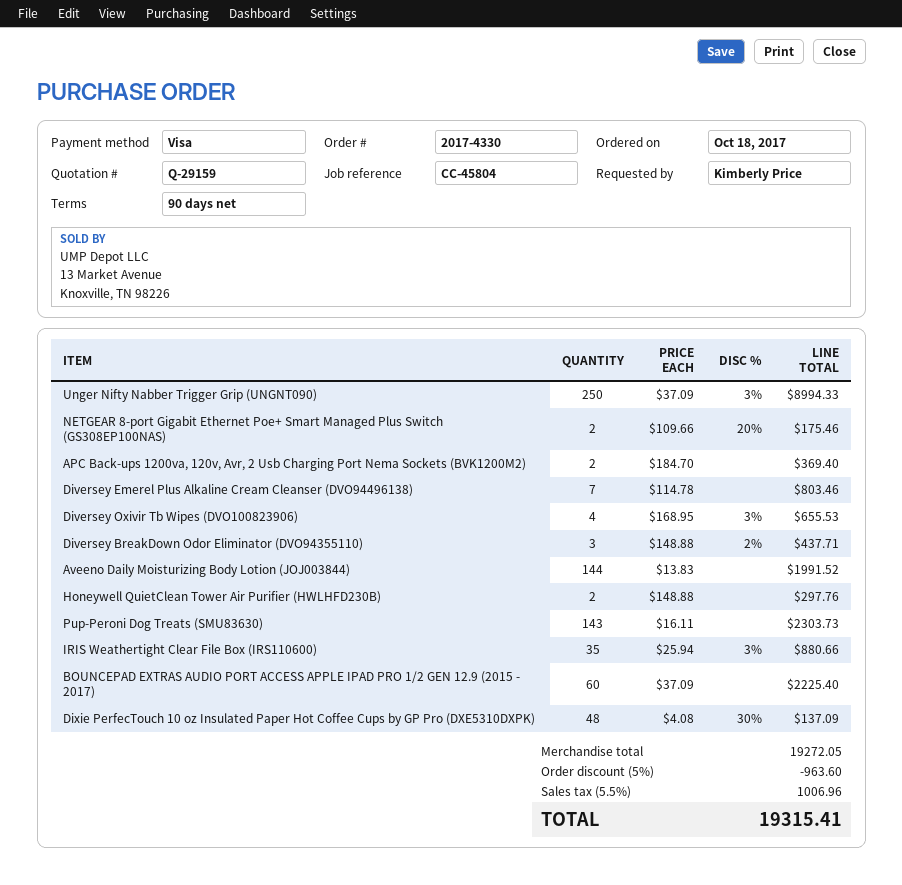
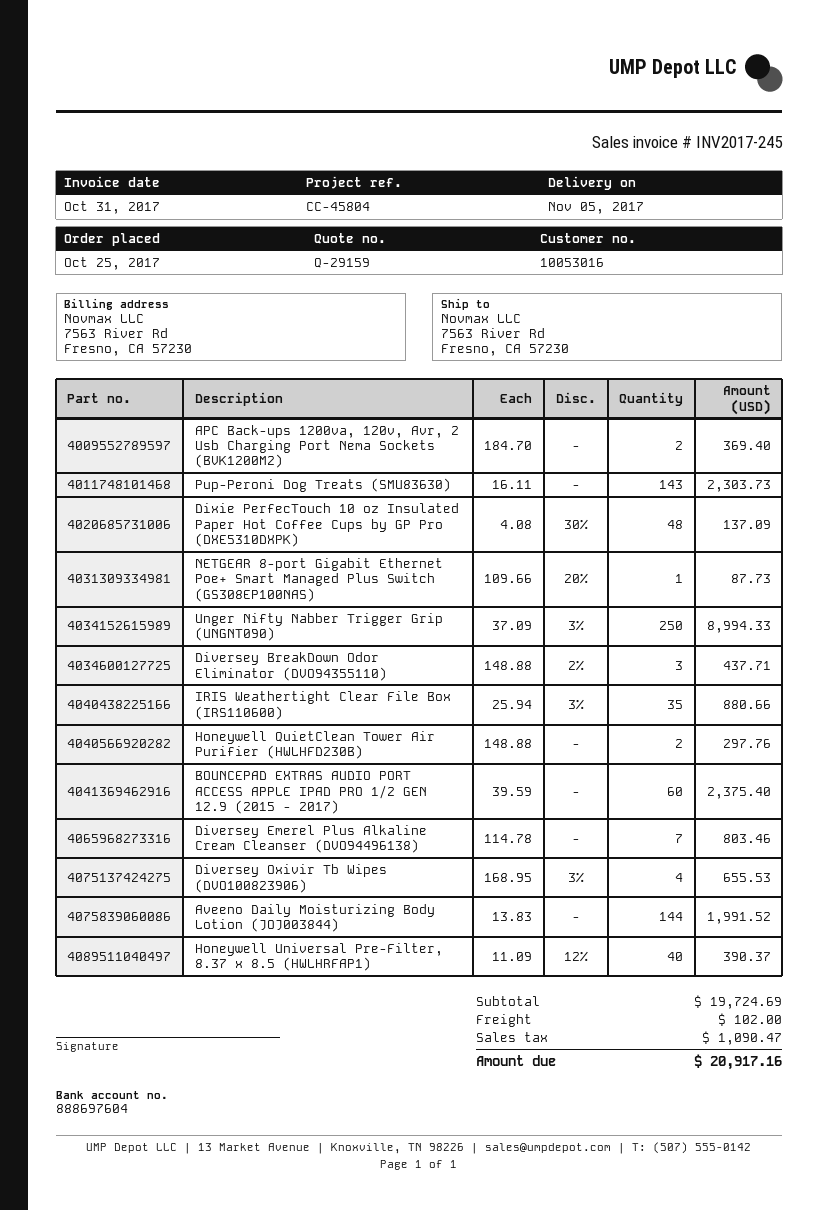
order date: 2017-10-18 -> 2017-10-25
NETGEAR 8-port Gigabit Ethernet Poe+ Smart Managed Plus Switch (GS308EP100NAS): 2 x 109.66 - 20% = 175.46 -> 1 x 109.66 - 20% = 87.73
BOUNCEPAD EXTRAS AUDIO PORT ACCESS APPLE IPAD PRO 1/2 GEN 12.9 (2015 - 2017): 60 x 37.09 = 2225.40 -> 60 x 39.59 = 2375.40
Honeywell Universal Pre-Filter, 8.37 x 8.5 (HWLHRFAP1): none -> 40 x 11.09 - 12% = 390.37
subtotal: 19272.05 -> 19724.69
discount: 5% = 963.60 -> none
shipping: none -> 102.00
tax: 1006.96 -> 1090.47
total: 19315.41 -> 20917.16

